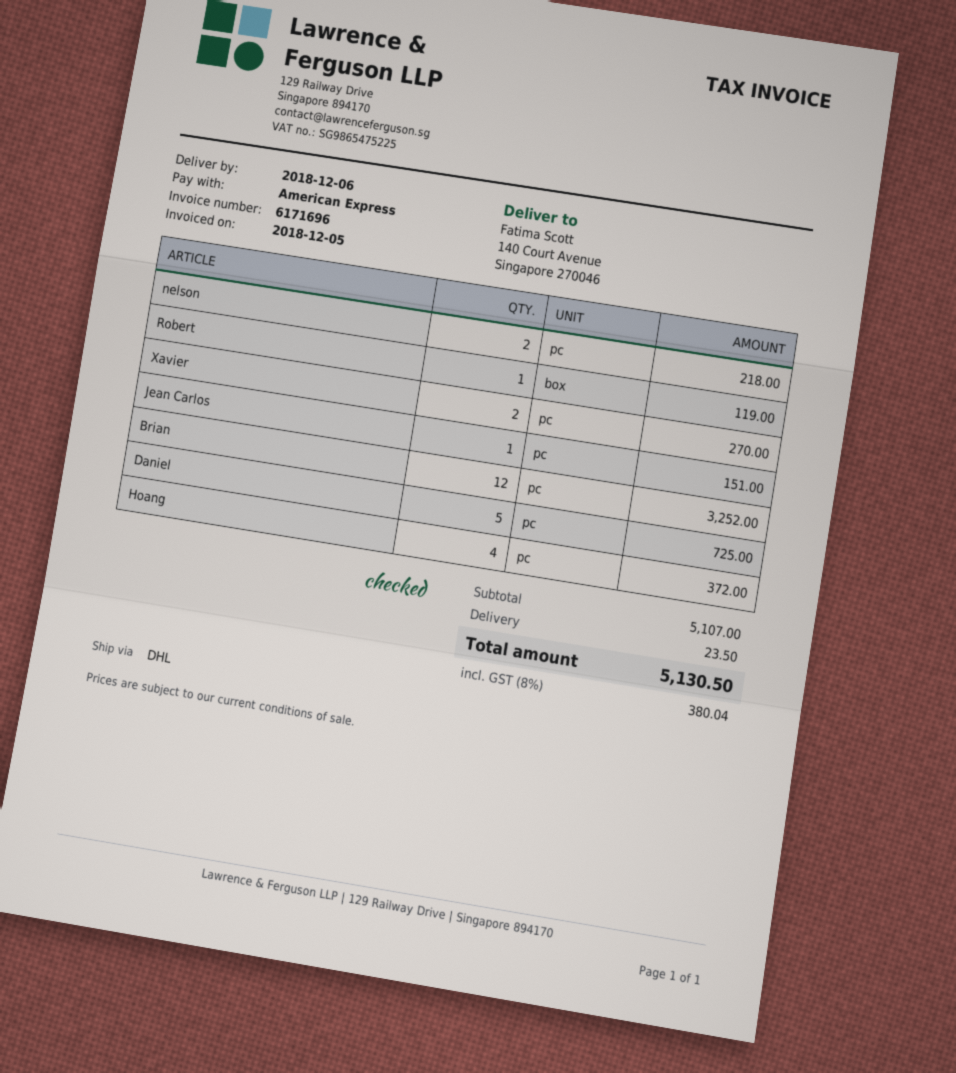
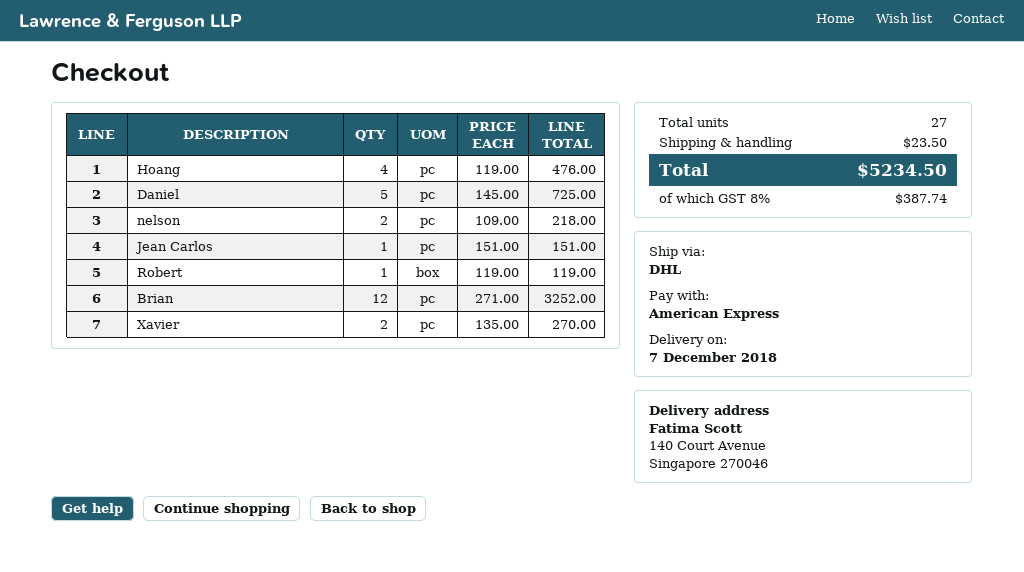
delivery date: 2018-12-06 -> 2018-12-07
Hoang: 4 for 372.00 -> 4 for 476.00
tax: 8% = 380.04 -> 8% = 387.74
total: 5130.50 -> 5234.50

